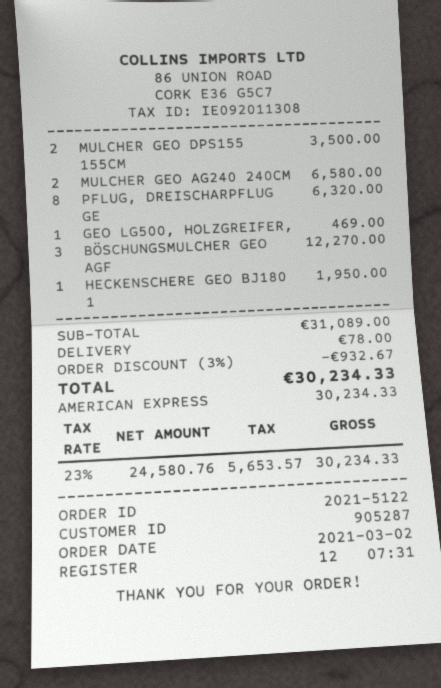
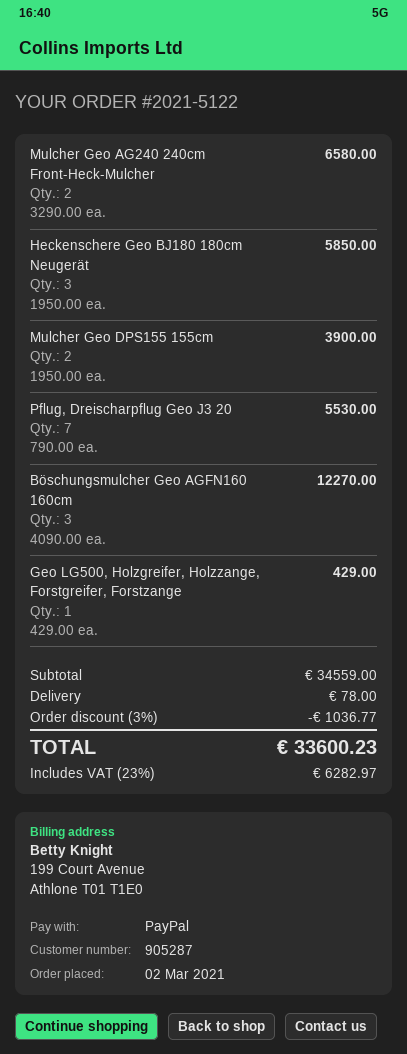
payment method: American Express -> PayPal
MULCHER GEO DPS155 155CM: 2 for 3500.00 -> 2 for 3900.00
PFLUG, DREISCHARPFLUG GE: 8 for 6320.00 -> 7 for 5530.00
GEO LG500, HOLZGREIFER,: 1 for 469.00 -> 1 for 429.00
HECKENSCHERE GEO BJ180 1: 1 for 1950.00 -> 3 for 5850.00
subtotal: 31089.00 -> 34559.00
discount: 3% = 932.67 -> 3% = 1036.77
tax: 23% = 5653.57 -> 23% = 6282.97
total: 30234.33 -> 33600.23

